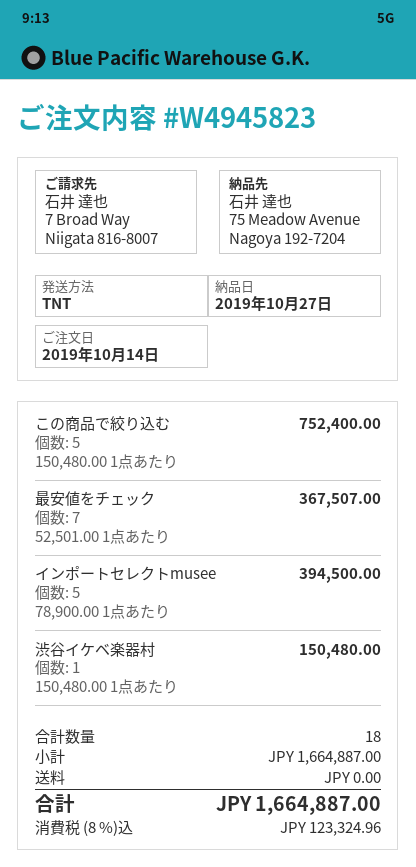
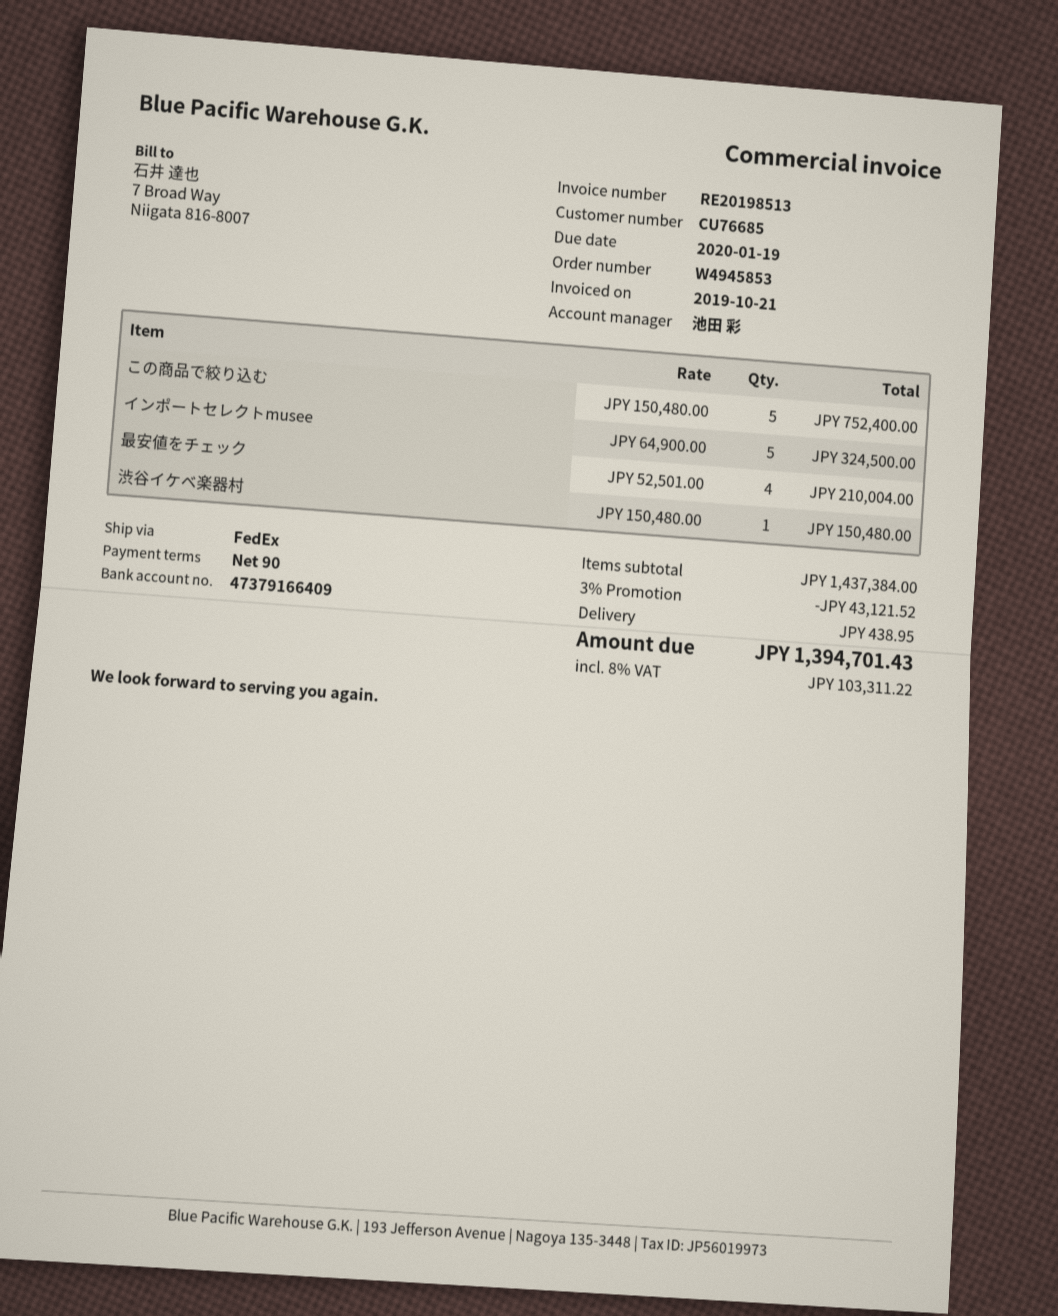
order number: W4945823 -> W4945853
shipping method: TNT -> FedEx
最安値をチェック: 7 x 52501.00 = 367507.00 -> 4 x 52501.00 = 210004.00
インポートセレクトmusee: 5 x 78900.00 = 394500.00 -> 5 x 64900.00 = 324500.00
subtotal: 1664887.00 -> 1437384.00
discount: none -> 3% = 43121.52
shipping: 0.00 -> 438.95
tax: 8% = 123324.96 -> 8% = 103311.22
total: 1664887.00 -> 1394701.43

